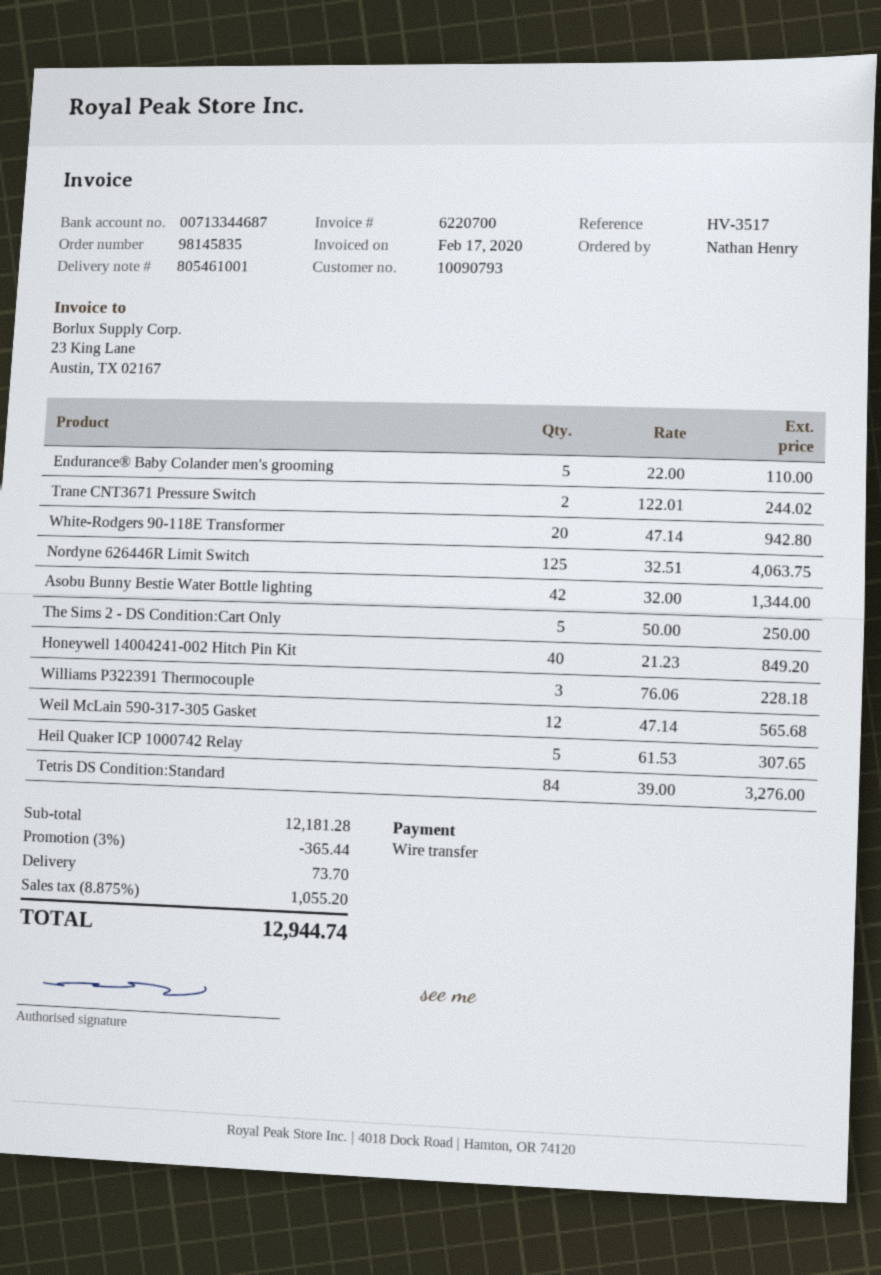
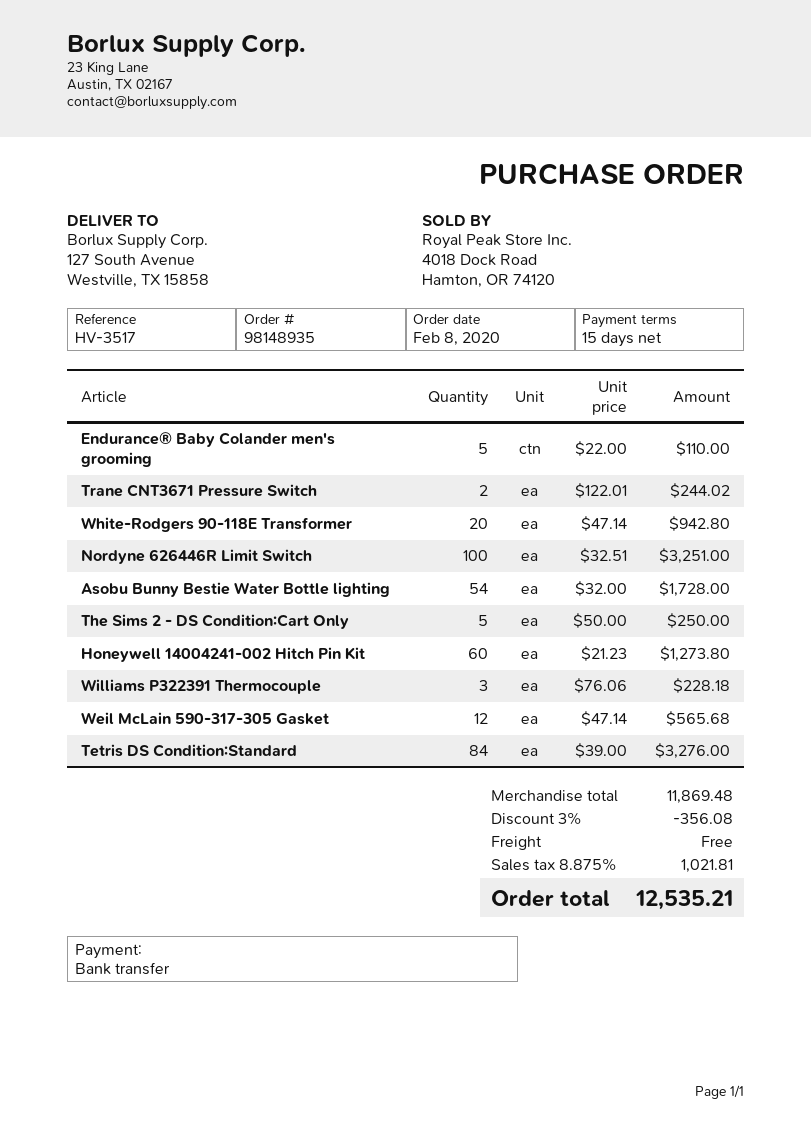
order number: 98145835 -> 98148935
Nordyne 626446R Limit Switch: 125 x 32.51 = 4063.75 -> 100 x 32.51 = 3251.00
Asobu Bunny Bestie Water Bottle lighting: 42 x 32.00 = 1344.00 -> 54 x 32.00 = 1728.00
Honeywell 14004241-002 Hitch Pin Kit: 40 x 21.23 = 849.20 -> 60 x 21.23 = 1273.80
Heil Quaker ICP 1000742 Relay: 5 x 61.53 = 307.65 -> none
subtotal: 12181.28 -> 11869.48
discount: 3% = 365.44 -> 3% = 356.08
shipping: 73.70 -> 0.00
tax: 8.875% = 1055.20 -> 8.875% = 1021.81
total: 12944.74 -> 12535.21

